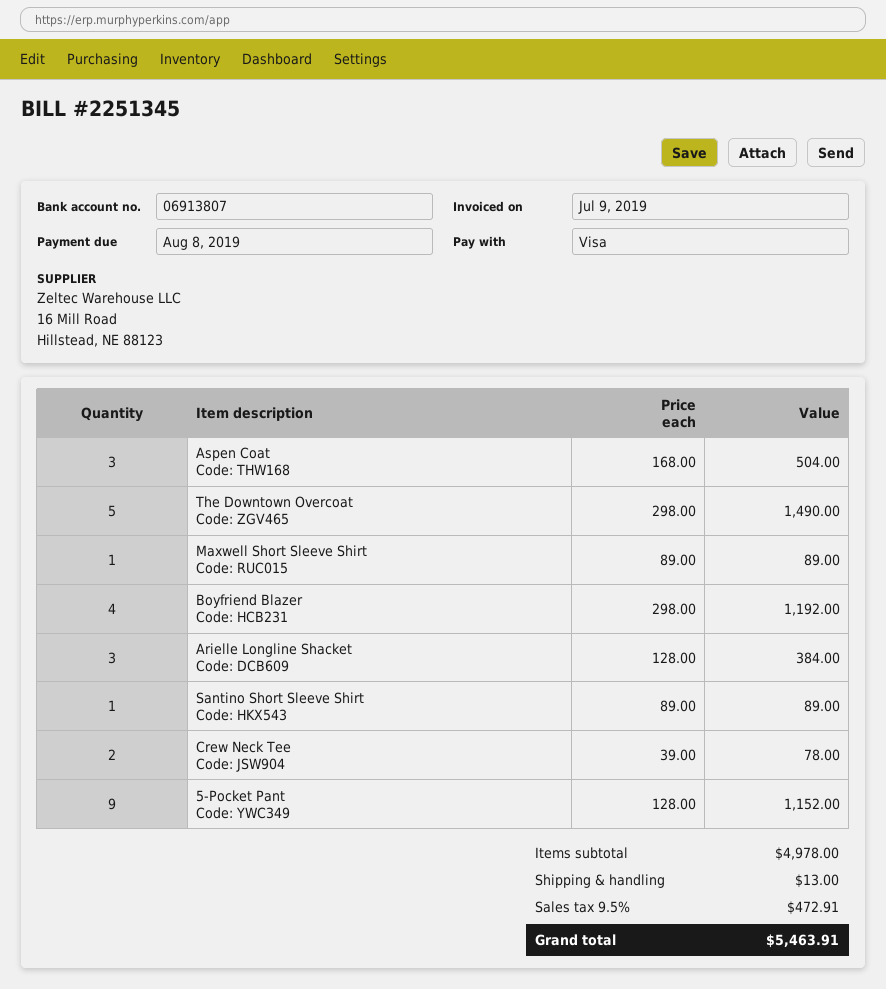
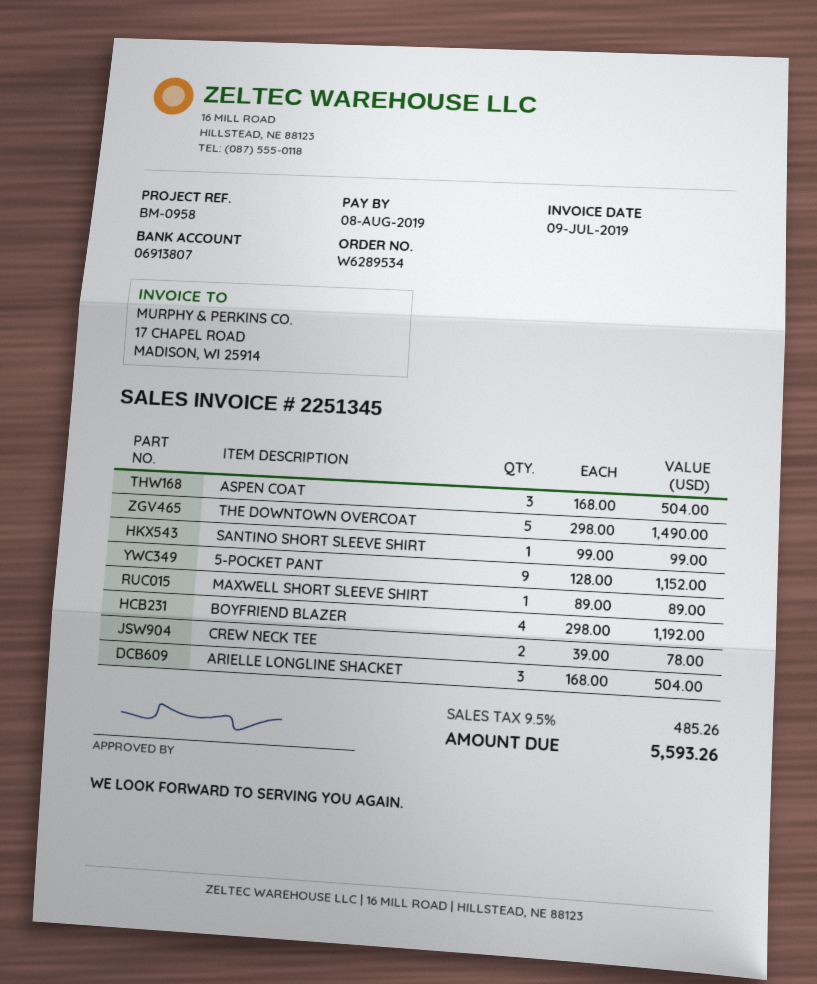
Arielle Longline Shacket: 3 x 128.00 = 384.00 -> 3 x 168.00 = 504.00
Santino Short Sleeve Shirt: 1 x 89.00 = 89.00 -> 1 x 99.00 = 99.00
shipping: 13.00 -> none
tax: 9.5% = 472.91 -> 9.5% = 485.26
total: 5463.91 -> 5593.26

